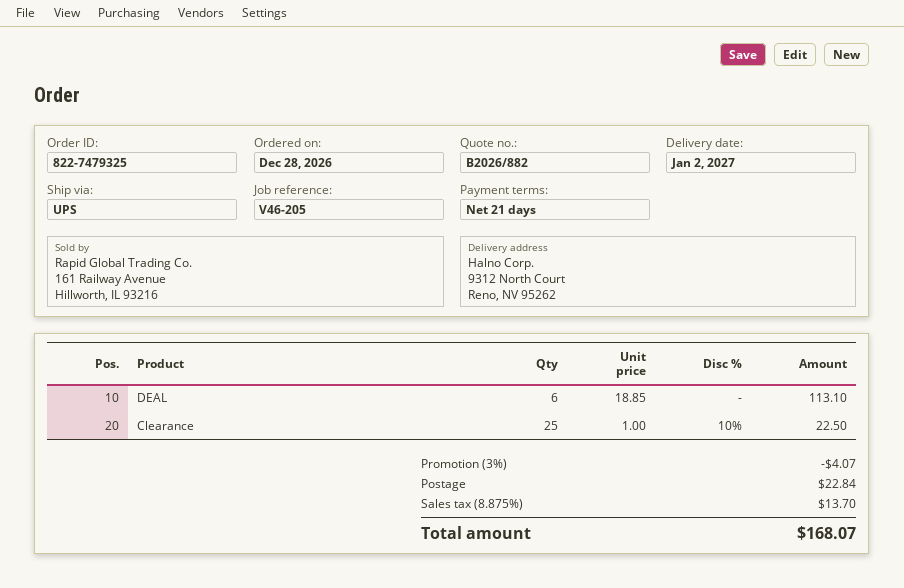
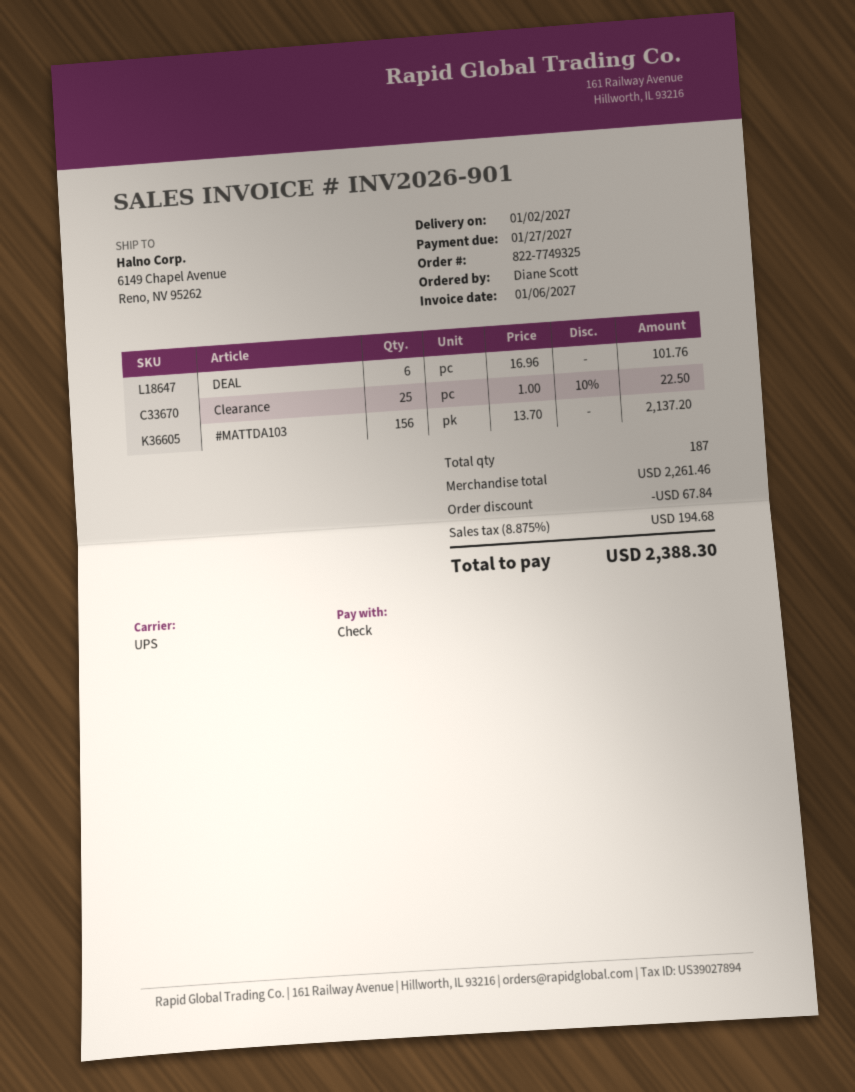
order number: 822-7479325 -> 822-7749325
ship to: 9312 North Court, Reno, NV 95262 -> 6149 Chapel Avenue, Reno, NV 95262
DEAL: 6 x 18.85 = 113.10 -> 6 x 16.96 = 101.76
#MATTDA103: none -> 156 x 13.70 = 2137.20
discount: 4.07 -> 67.84
shipping: 22.84 -> none
tax: 8.875% = 13.70 -> 8.875% = 194.68
total: 168.07 -> 2388.30

